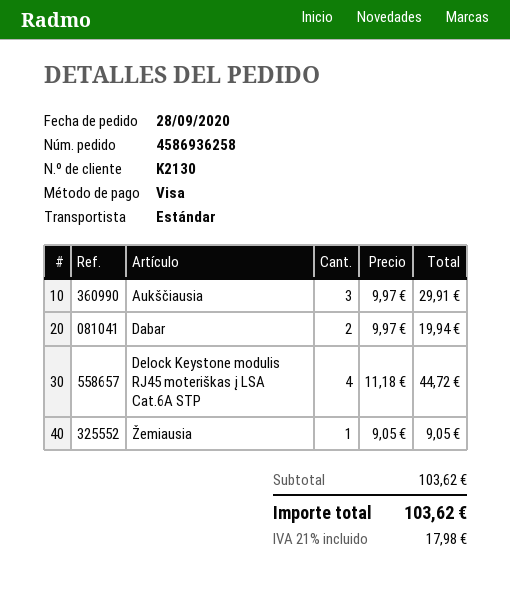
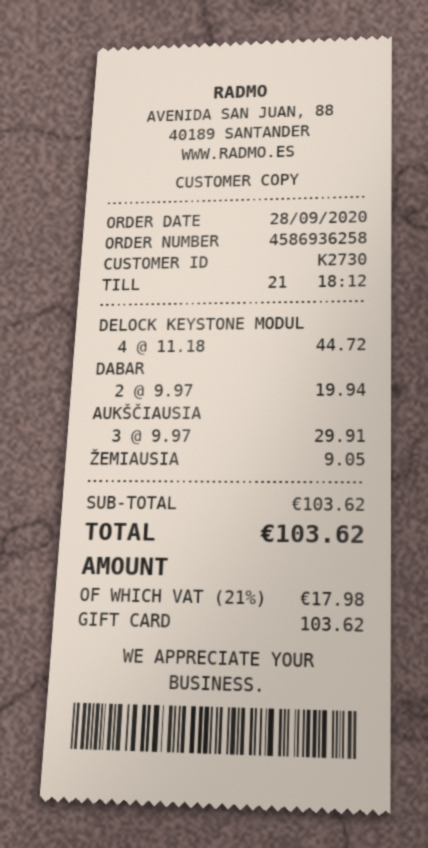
customer number: K2130 -> K2730
payment method: Visa -> gift card

